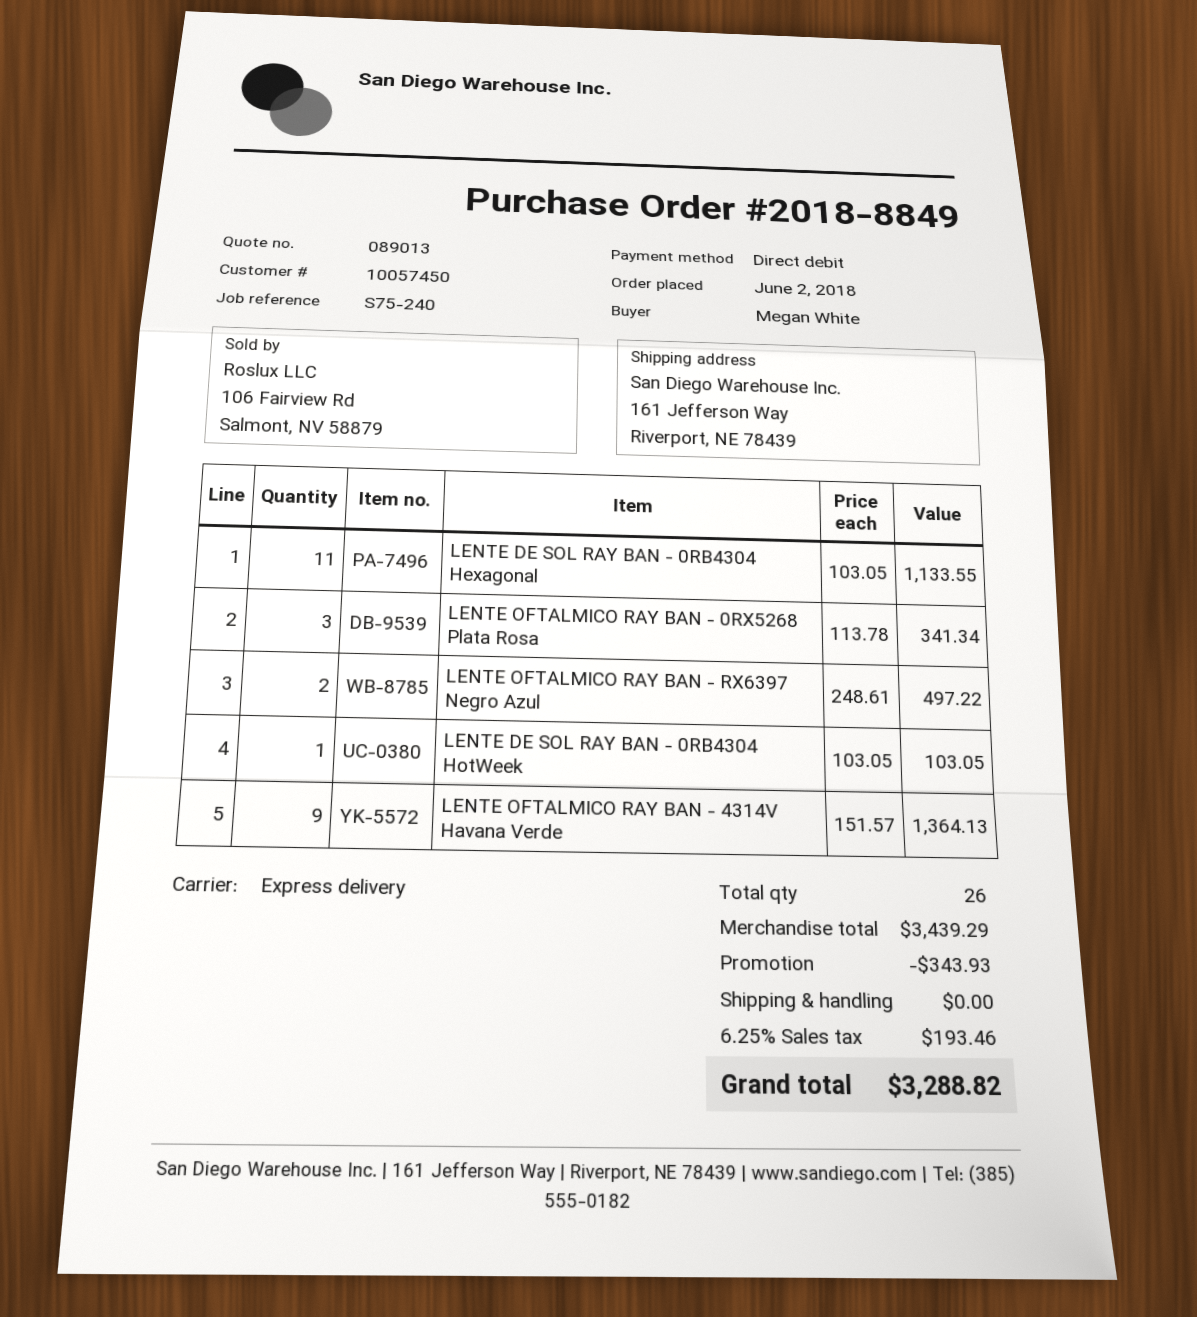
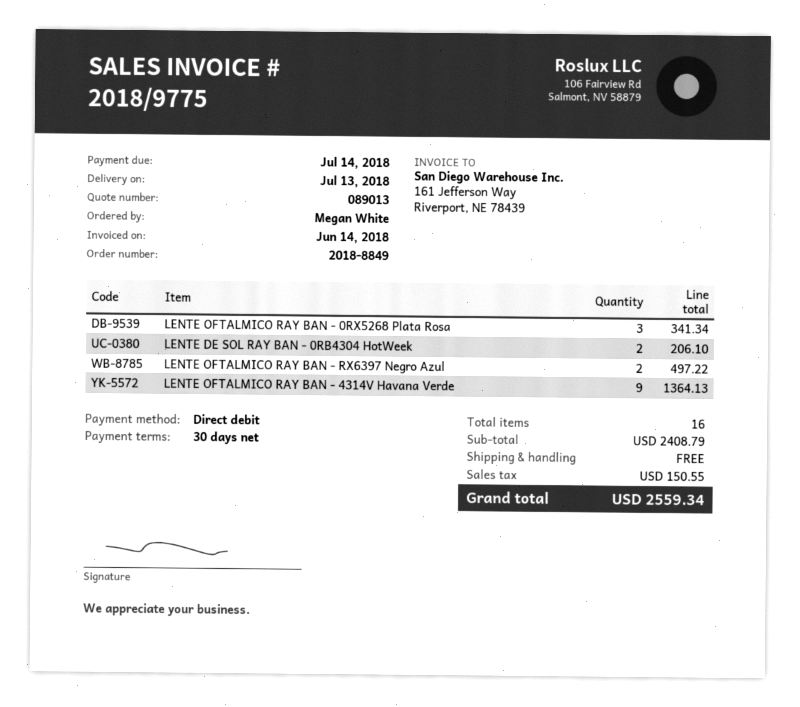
LENTE DE SOL RAY BAN - 0RB4304 Hexagonal: 11 for 1133.55 -> none
LENTE DE SOL RAY BAN - 0RB4304 HotWeek: 1 for 103.05 -> 2 for 206.10
total quantity: 26 -> 16
subtotal: 3439.29 -> 2408.79
discount: 343.93 -> none
tax: 193.46 -> 150.55
total: 3288.82 -> 2559.34

